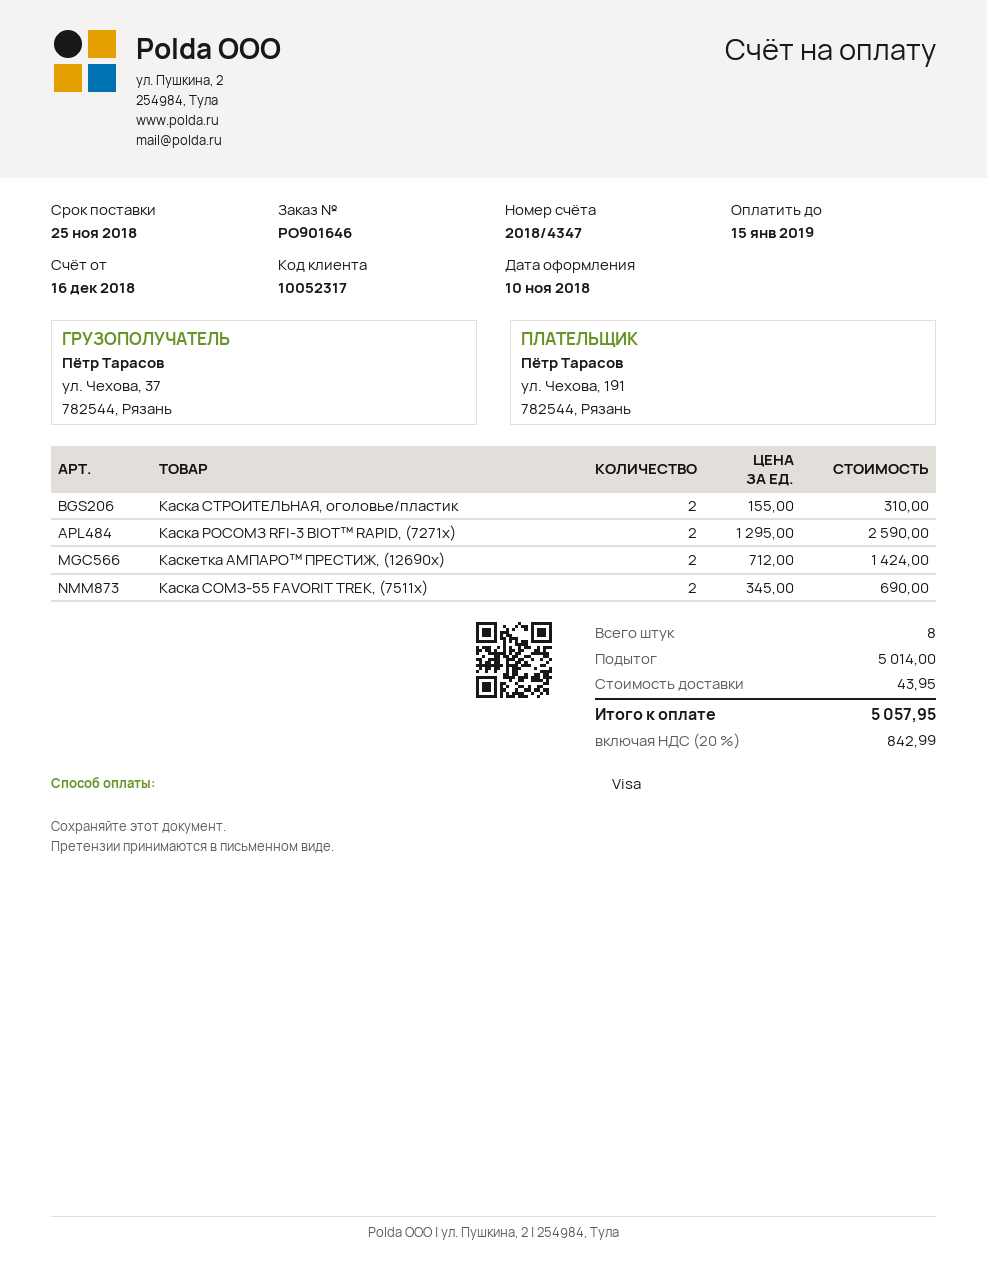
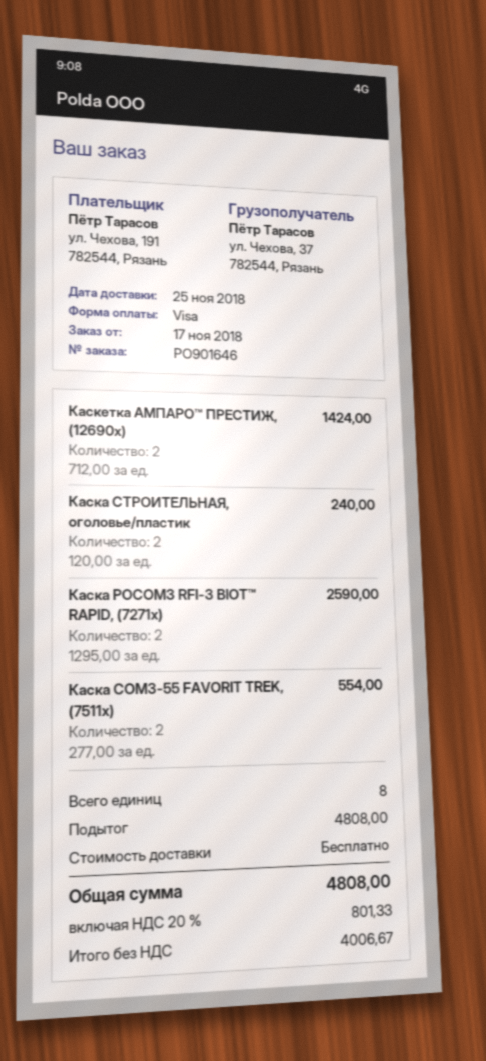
order date: 2018-11-10 -> 2018-11-17
Каска СТРОИТЕЛЬНАЯ, оголовье/пластик: 2 x 155.00 = 310.00 -> 2 x 120.00 = 240.00
Каска СОМЗ-55 FAVORIT TREK, (7511х): 2 x 345.00 = 690.00 -> 2 x 277.00 = 554.00
subtotal: 5014.00 -> 4808.00
shipping: 43.95 -> 0.00
tax: 20% = 842.99 -> 20% = 801.33
total: 5057.95 -> 4808.00

